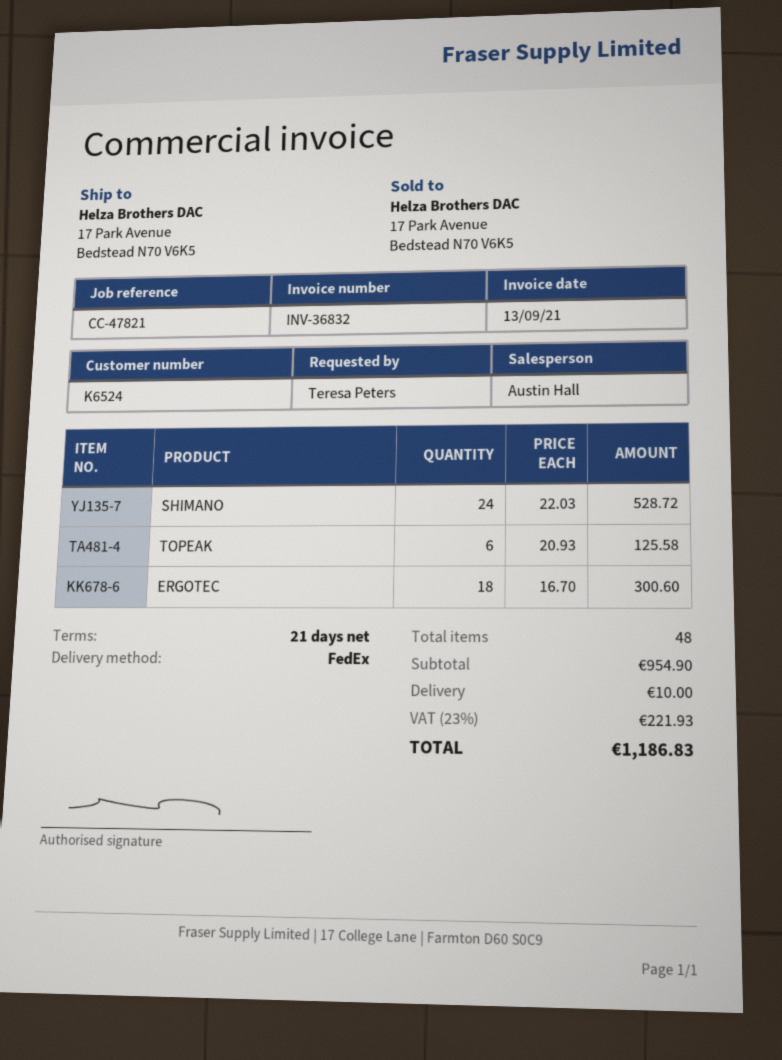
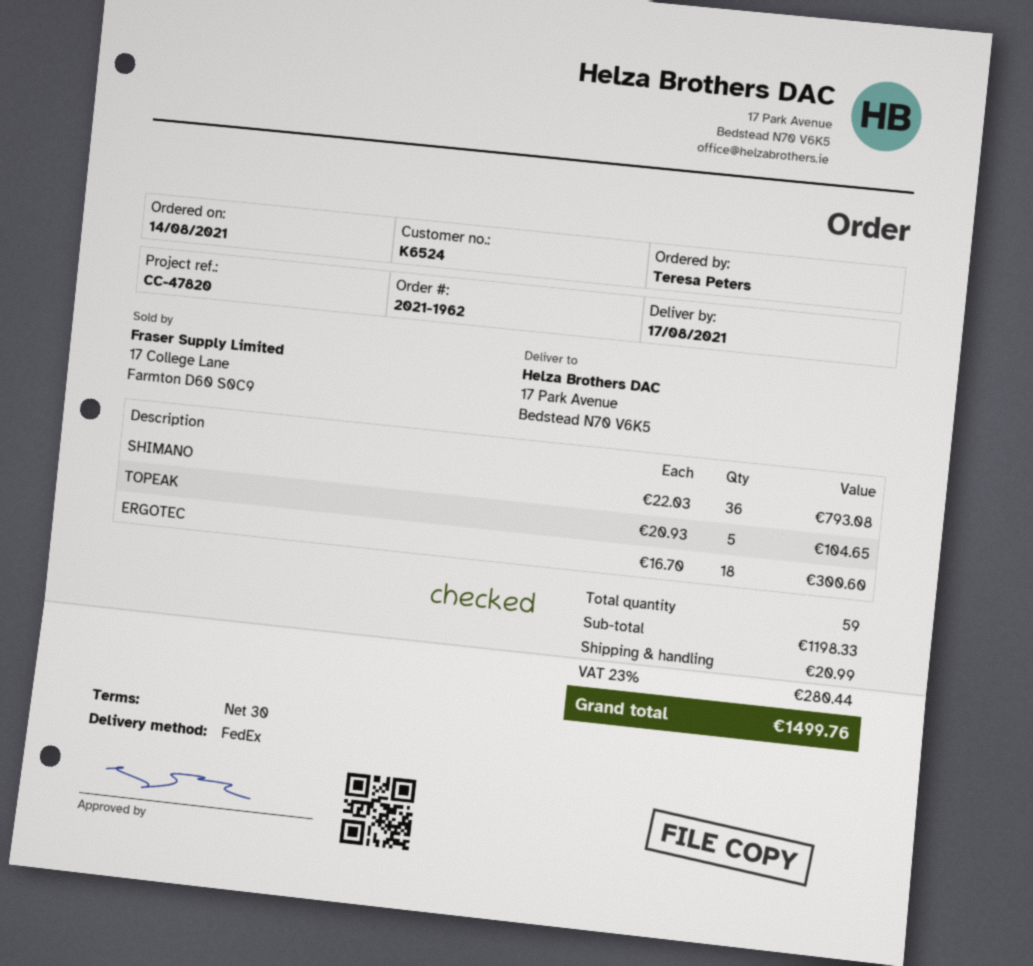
payment terms: 21 days -> 30 days
reference: CC-47821 -> CC-47820
SHIMANO: 24 x 22.03 = 528.72 -> 36 x 22.03 = 793.08
TOPEAK: 6 x 20.93 = 125.58 -> 5 x 20.93 = 104.65
total quantity: 48 -> 59
subtotal: 954.90 -> 1198.33
shipping: 10.00 -> 20.99
tax: 23% = 221.93 -> 23% = 280.44
total: 1186.83 -> 1499.76

